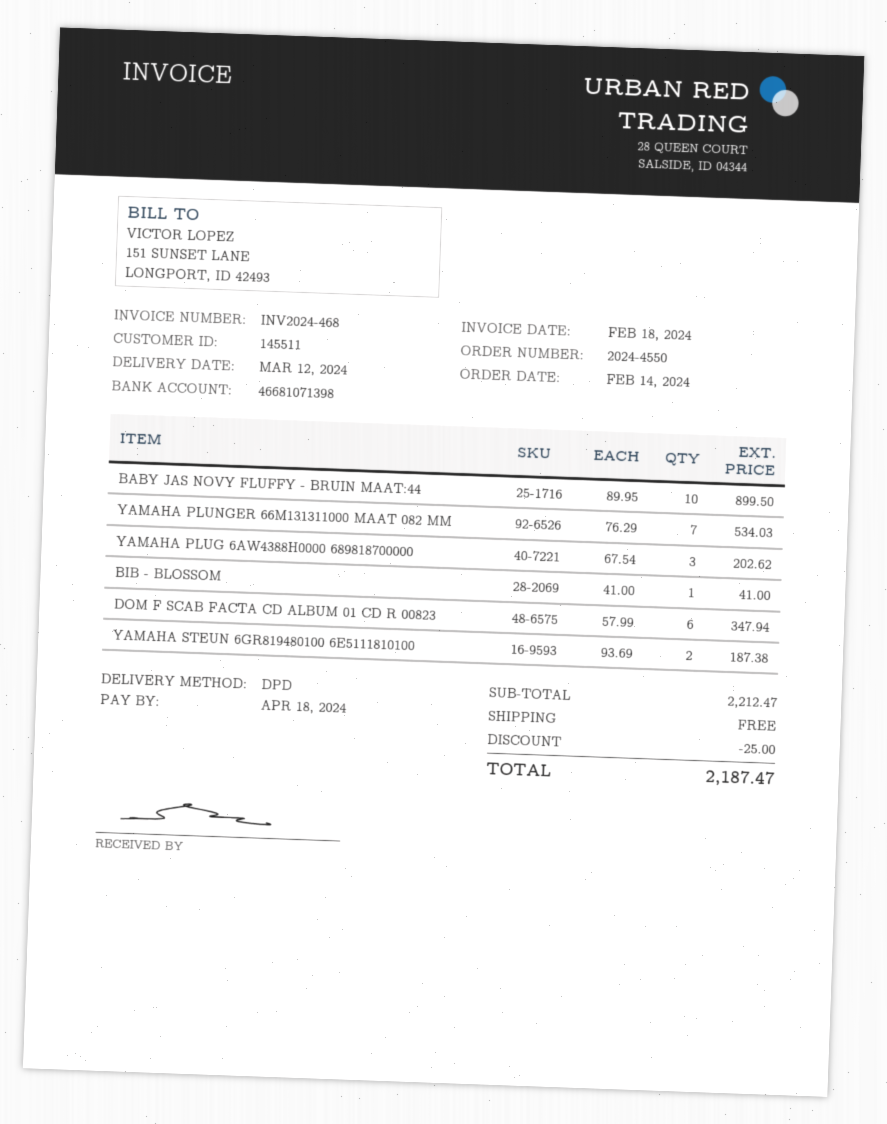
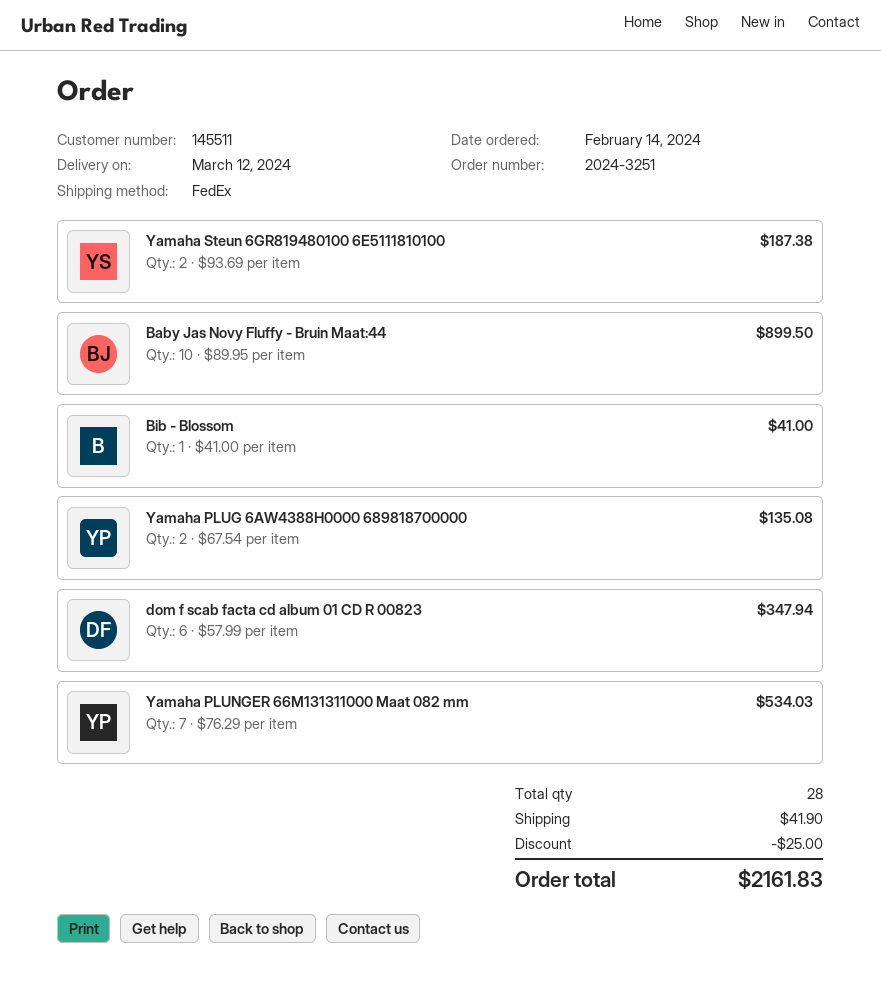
order number: 2024-4550 -> 2024-3251
shipping method: DPD -> FedEx
YAMAHA PLUG 6AW4388H0000 689818700000: 3 x 67.54 = 202.62 -> 2 x 67.54 = 135.08
shipping: 0.00 -> 41.90
total: 2187.47 -> 2161.83

